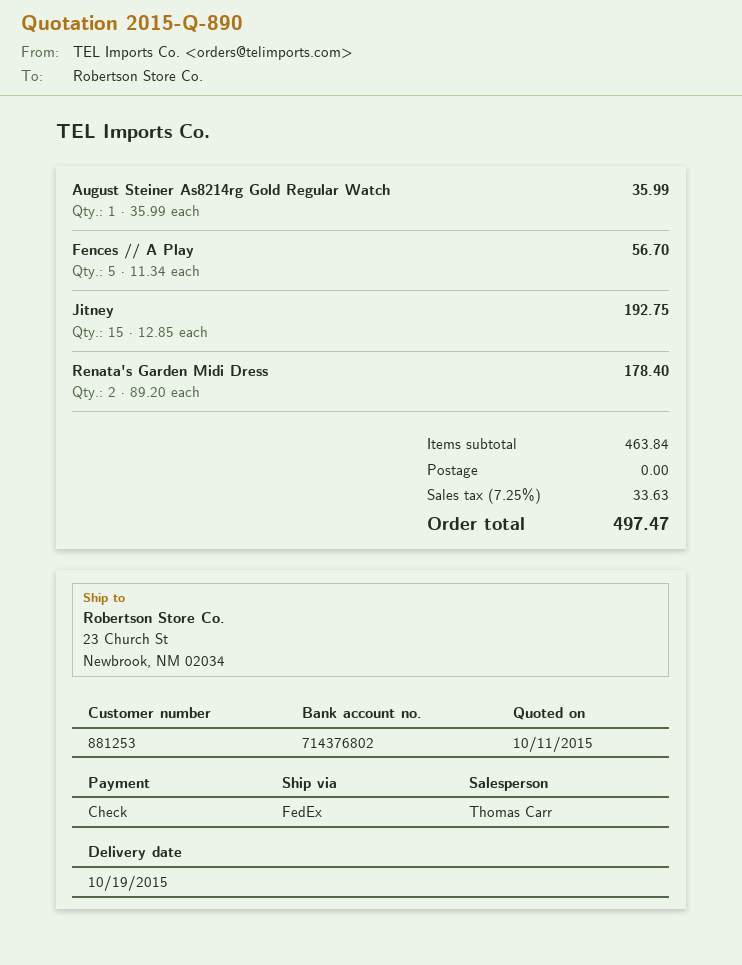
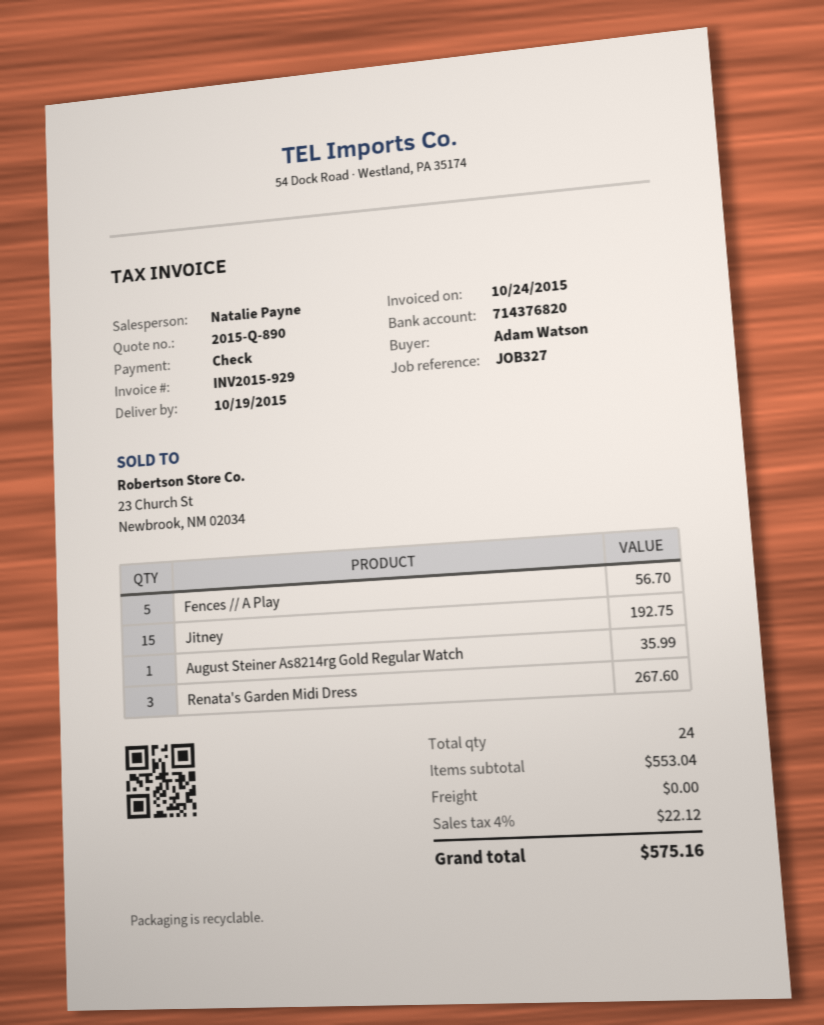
sales rep: Thomas Carr -> Natalie Payne
bank account: 714376802 -> 714376820
Renata's Garden Midi Dress: 2 for 178.40 -> 3 for 267.60
subtotal: 463.84 -> 553.04
tax: 7.25% = 33.63 -> 4% = 22.12
total: 497.47 -> 575.16

